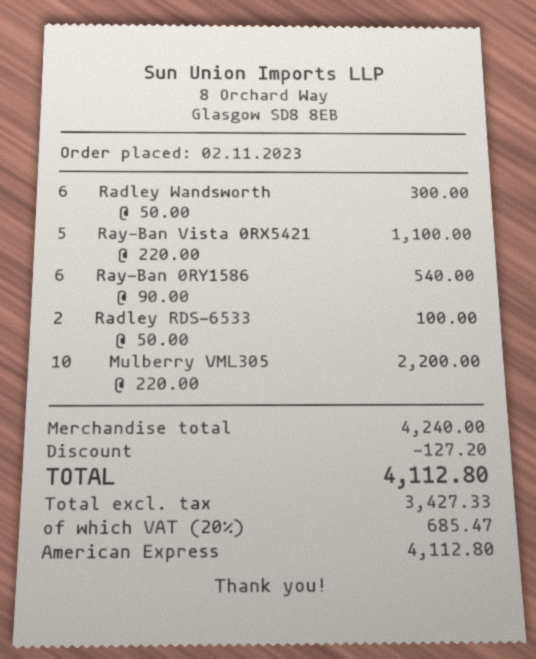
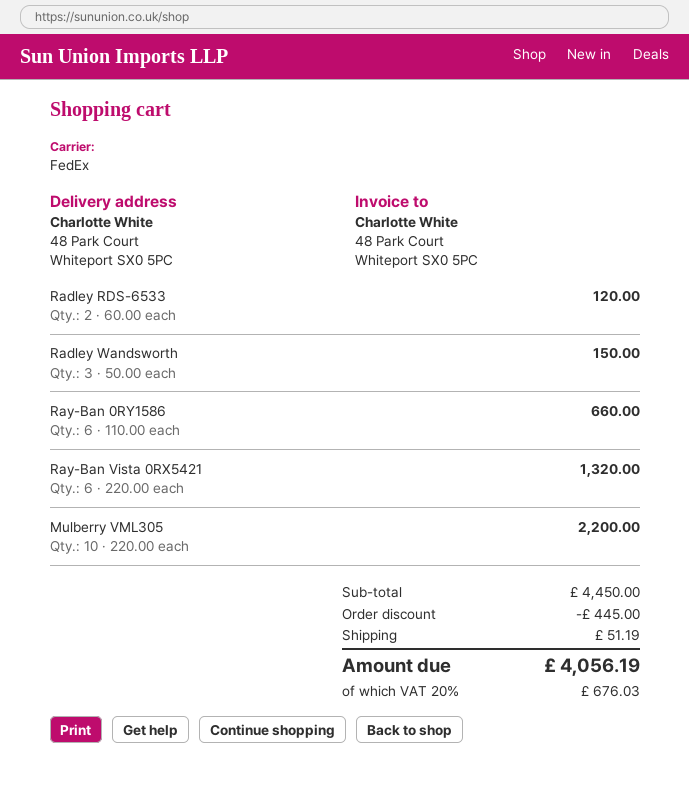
Radley Wandsworth: 6 x 50.00 = 300.00 -> 3 x 50.00 = 150.00
Ray-Ban Vista 0RX5421: 5 x 220.00 = 1100.00 -> 6 x 220.00 = 1320.00
Ray-Ban 0RY1586: 6 x 90.00 = 540.00 -> 6 x 110.00 = 660.00
Radley RDS-6533: 2 x 50.00 = 100.00 -> 2 x 60.00 = 120.00
subtotal: 4240.00 -> 4450.00
discount: 127.20 -> 445.00
shipping: none -> 51.19
tax: 20% = 685.47 -> 20% = 676.03
total: 4112.80 -> 4056.19

